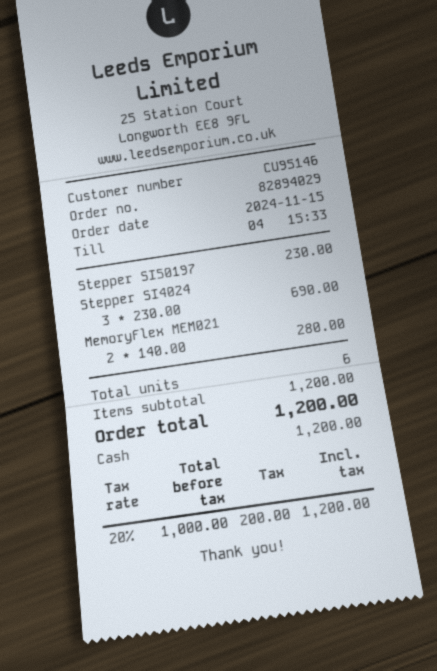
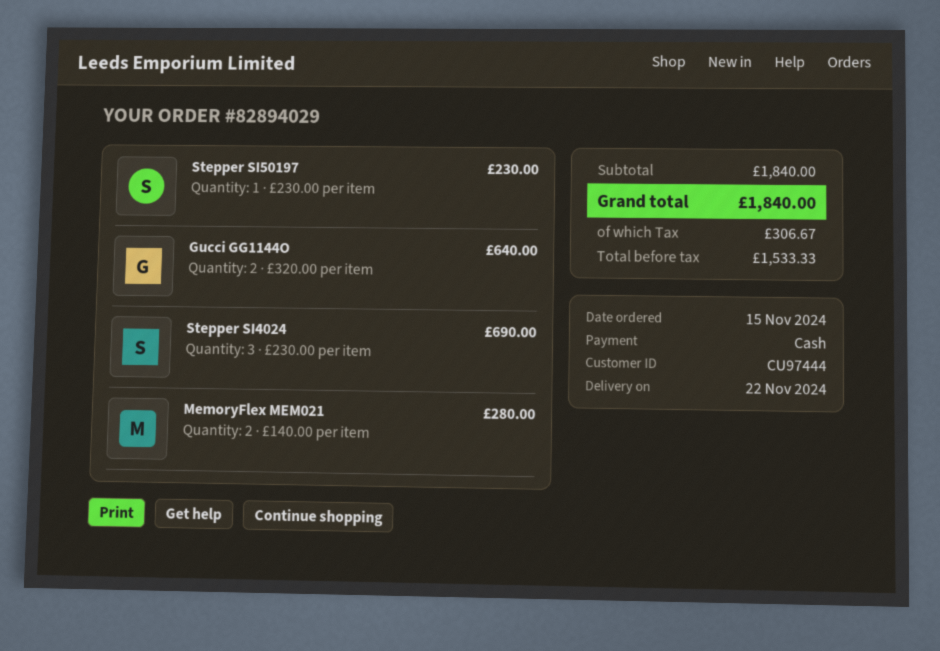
customer number: CU95146 -> CU97444
Gucci GG1144O: none -> 2 x 320.00 = 640.00
subtotal: 1200.00 -> 1840.00
net: 1000.00 -> 1533.33
tax: 200.00 -> 306.67
total: 1200.00 -> 1840.00

